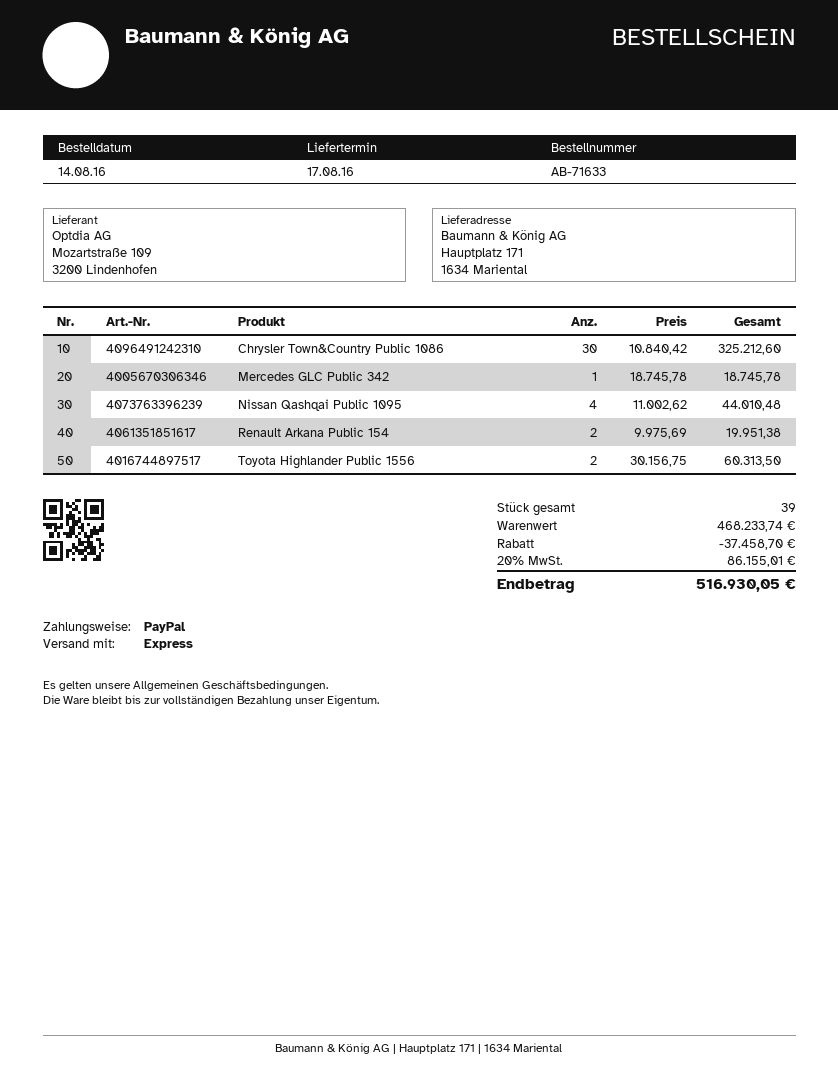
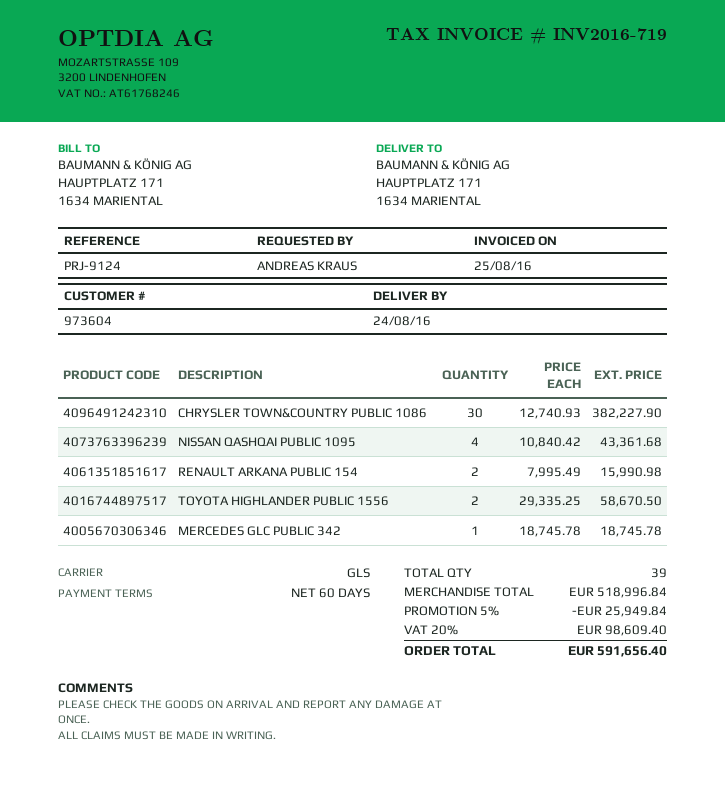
delivery date: 2016-08-17 -> 2016-08-24
shipping method: express -> GLS
Chrysler Town&Country Public 1086: 30 x 10840.42 = 325212.60 -> 30 x 12740.93 = 382227.90
Nissan Qashqai Public 1095: 4 x 11002.62 = 44010.48 -> 4 x 10840.42 = 43361.68
Renault Arkana Public 154: 2 x 9975.69 = 19951.38 -> 2 x 7995.49 = 15990.98
Toyota Highlander Public 1556: 2 x 30156.75 = 60313.50 -> 2 x 29335.25 = 58670.50
subtotal: 468233.74 -> 518996.84
discount: 37458.70 -> 25949.84
tax: 20% = 86155.01 -> 20% = 98609.40
total: 516930.05 -> 591656.40

